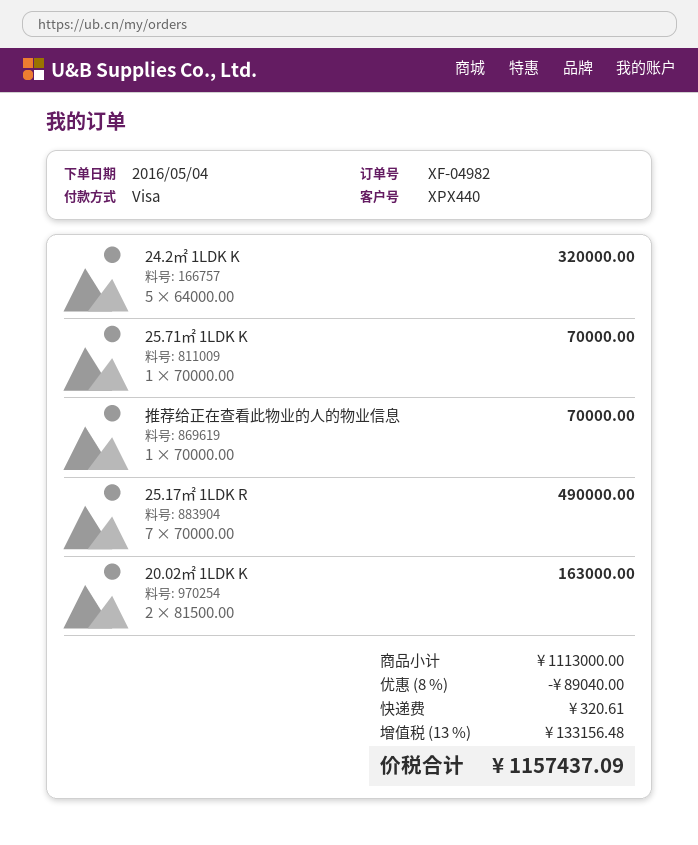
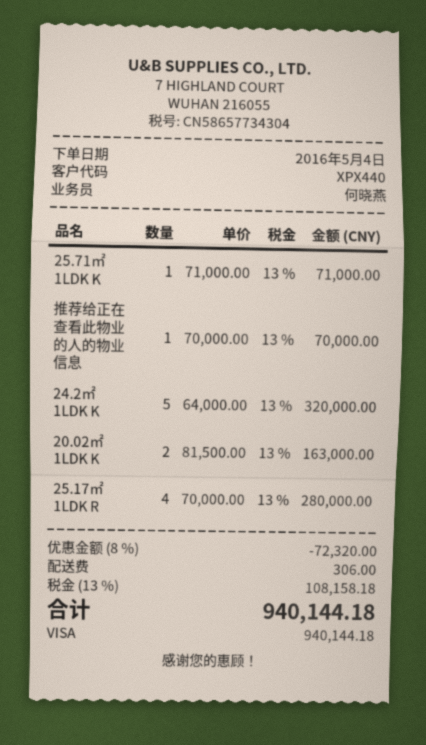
25.71㎡ 1LDK K: 1 x 70000.00 = 70000.00 -> 1 x 71000.00 = 71000.00
25.17㎡ 1LDK R: 7 x 70000.00 = 490000.00 -> 4 x 70000.00 = 280000.00
discount: 8% = 89040.00 -> 8% = 72320.00
shipping: 320.61 -> 306.00
tax: 13% = 133156.48 -> 13% = 108158.18
total: 1157437.09 -> 940144.18

